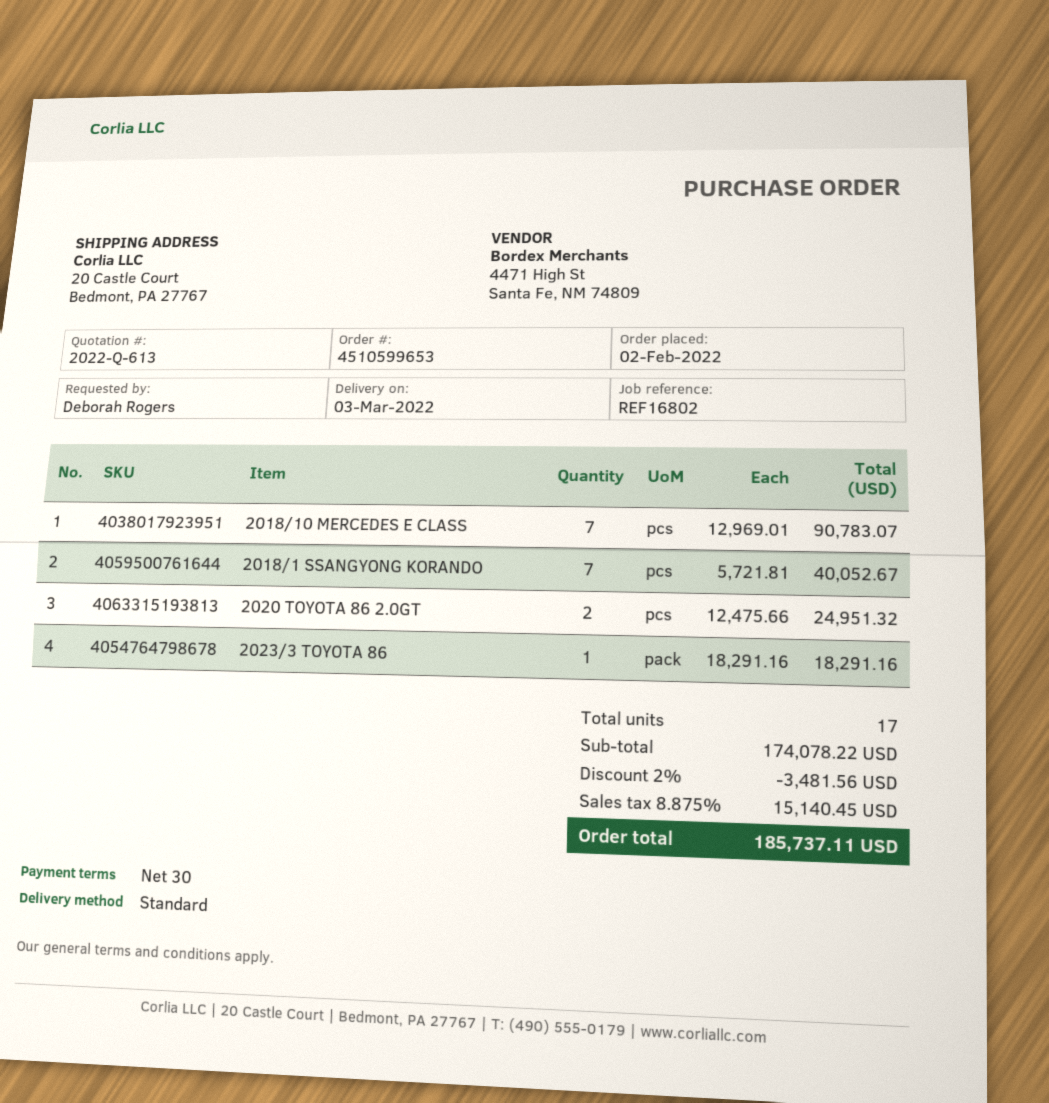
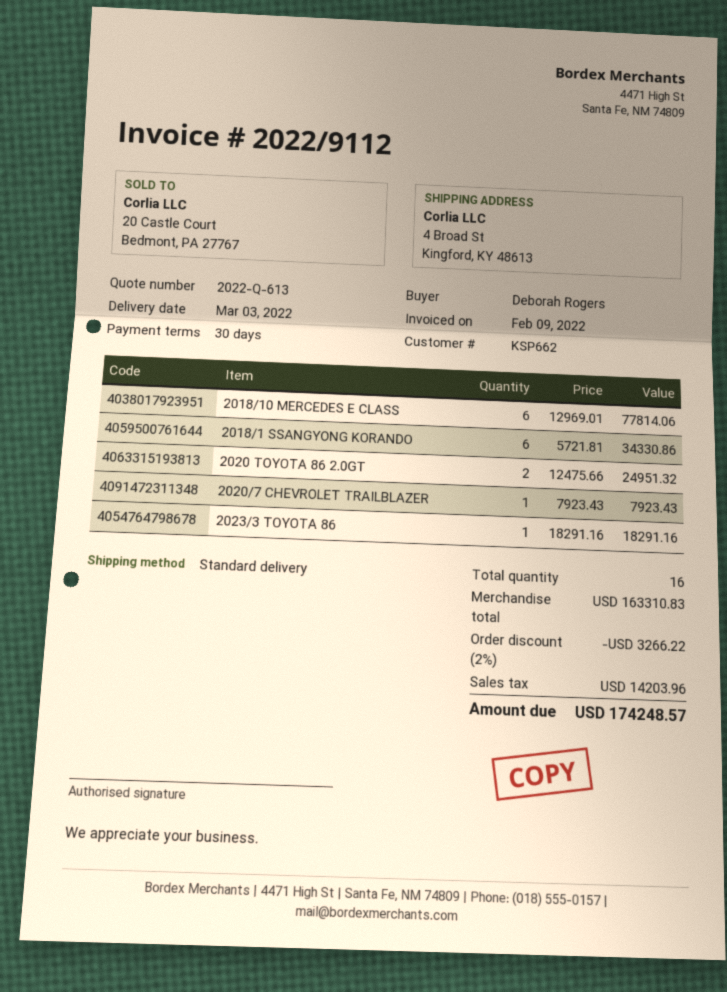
ship to: 20 Castle Court, Bedmont, PA 27767 -> 4 Broad St, Kingford, KY 48613
2018/10 MERCEDES E CLASS: 7 x 12969.01 = 90783.07 -> 6 x 12969.01 = 77814.06
2018/1 SSANGYONG KORANDO: 7 x 5721.81 = 40052.67 -> 6 x 5721.81 = 34330.86
2020/7 CHEVROLET TRAILBLAZER: none -> 1 x 7923.43 = 7923.43
total quantity: 17 -> 16
subtotal: 174078.22 -> 163310.83
discount: 2% = 3481.56 -> 2% = 3266.22
tax: 15140.45 -> 14203.96
total: 185737.11 -> 174248.57

